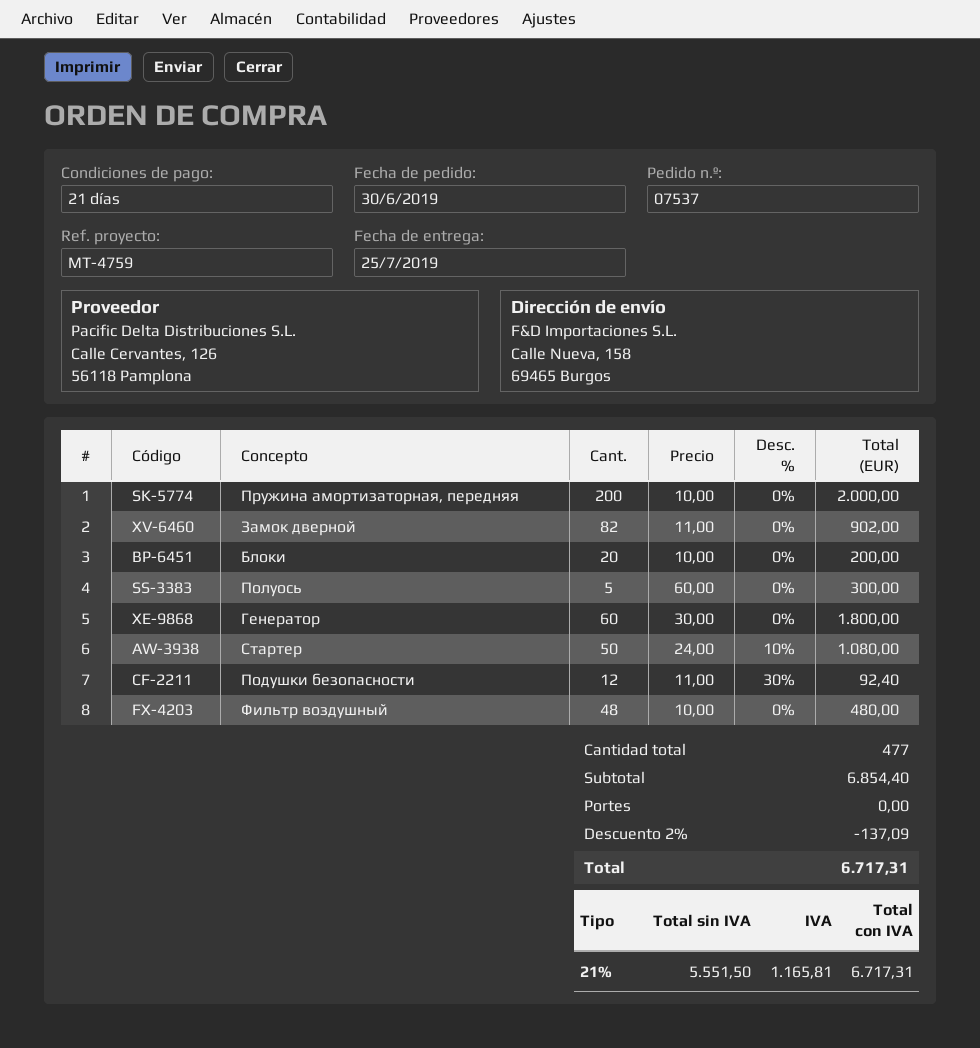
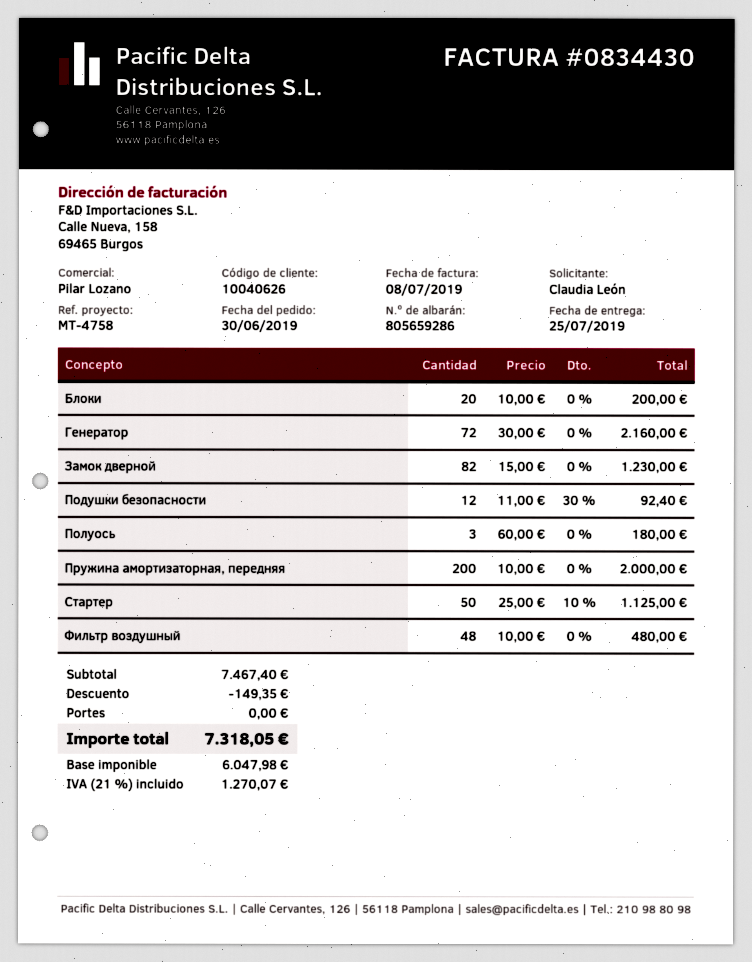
reference: MT-4759 -> MT-4758
Замок дверной: 82 x 11.00 = 902.00 -> 82 x 15.00 = 1230.00
Полуось: 5 x 60.00 = 300.00 -> 3 x 60.00 = 180.00
Генератор: 60 x 30.00 = 1800.00 -> 72 x 30.00 = 2160.00
Стартер: 50 x 24.00 - 10% = 1080.00 -> 50 x 25.00 - 10% = 1125.00
subtotal: 6854.40 -> 7467.40
discount: 137.09 -> 149.35
net: 5551.50 -> 6047.98
tax: 21% = 1165.81 -> 21% = 1270.07
total: 6717.31 -> 7318.05

